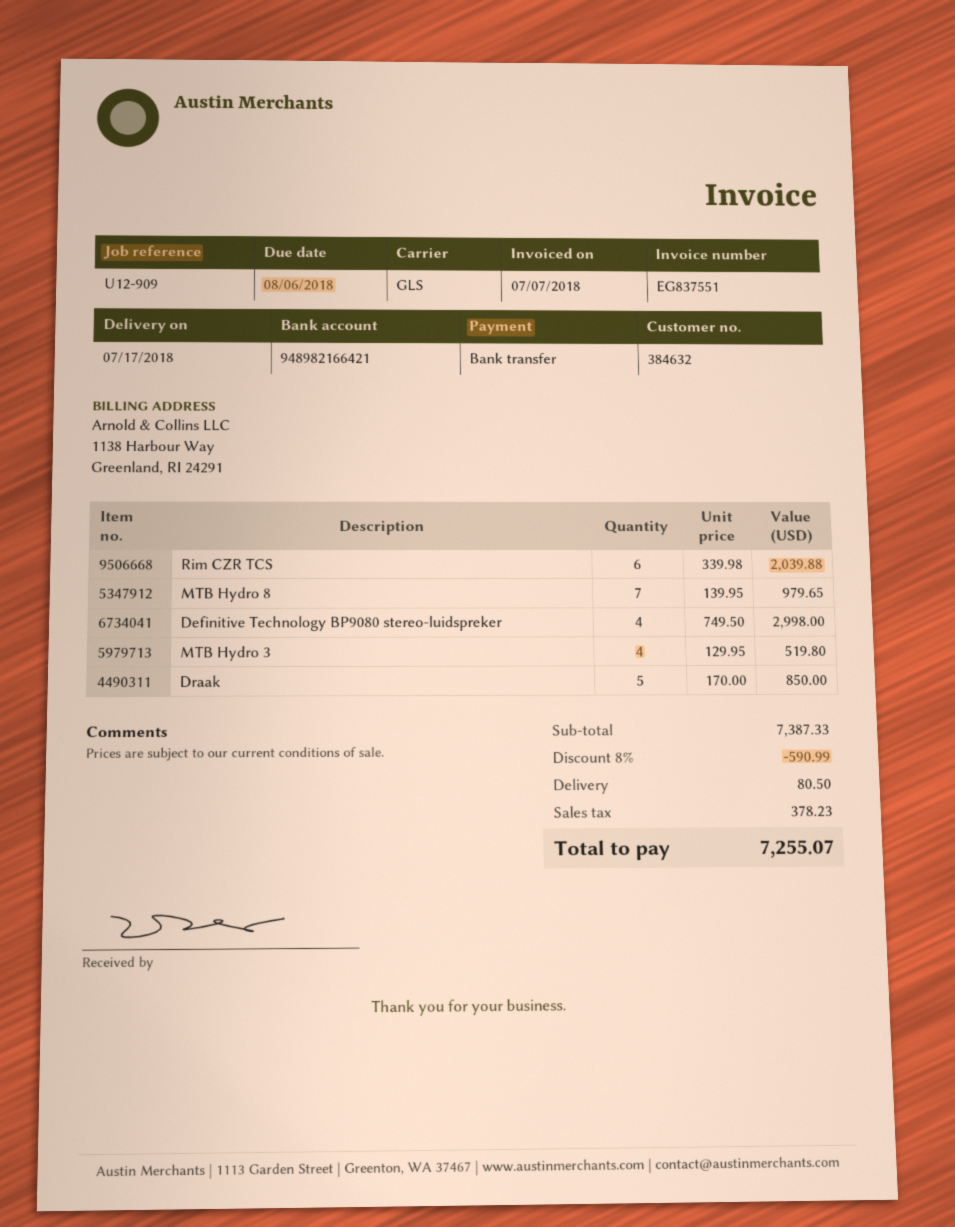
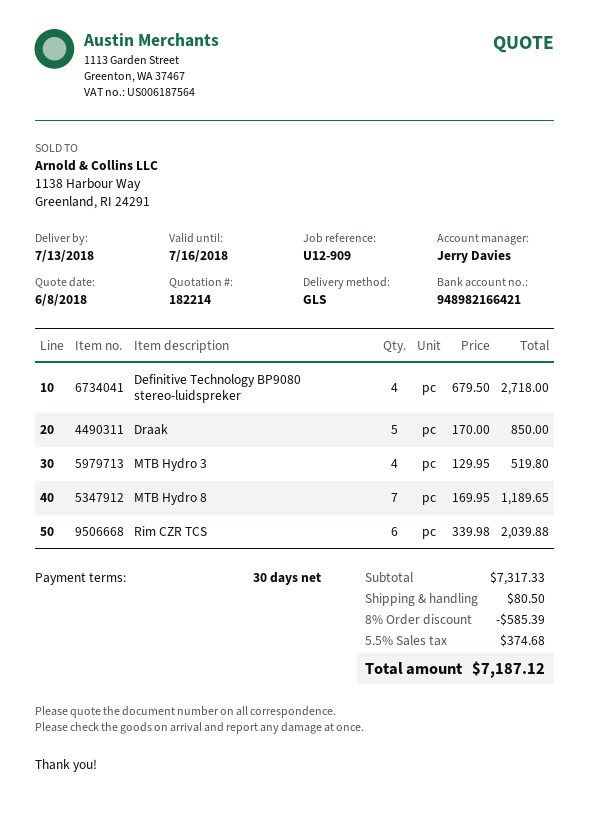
delivery date: 2018-07-17 -> 2018-07-13
MTB Hydro 8: 7 x 139.95 = 979.65 -> 7 x 169.95 = 1189.65
Definitive Technology BP9080 stereo-luidspreker: 4 x 749.50 = 2998.00 -> 4 x 679.50 = 2718.00
subtotal: 7387.33 -> 7317.33
discount: 8% = 590.99 -> 8% = 585.39
tax: 378.23 -> 374.68
total: 7255.07 -> 7187.12

